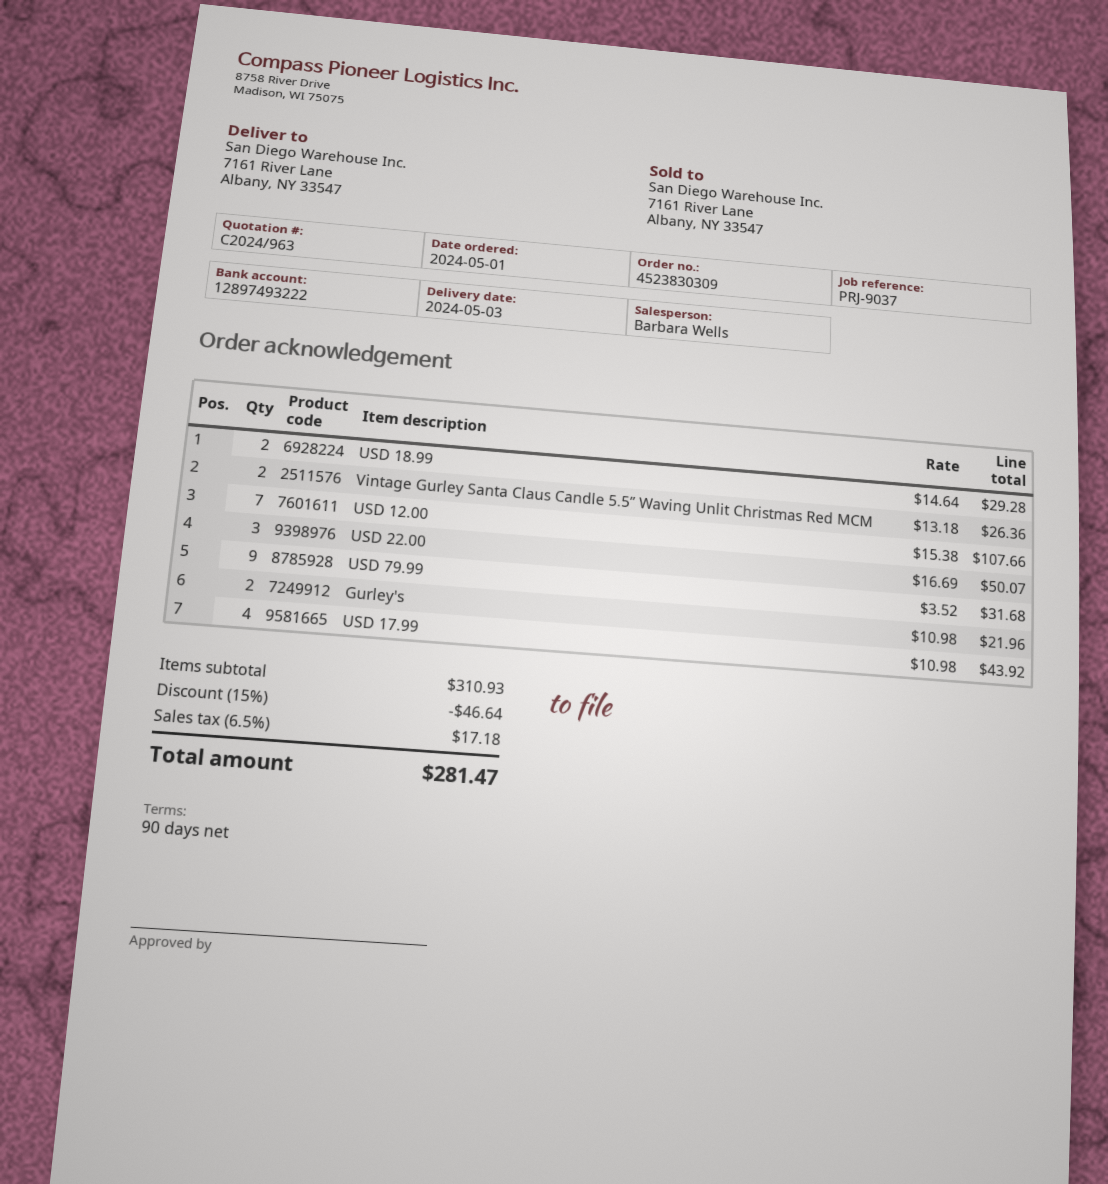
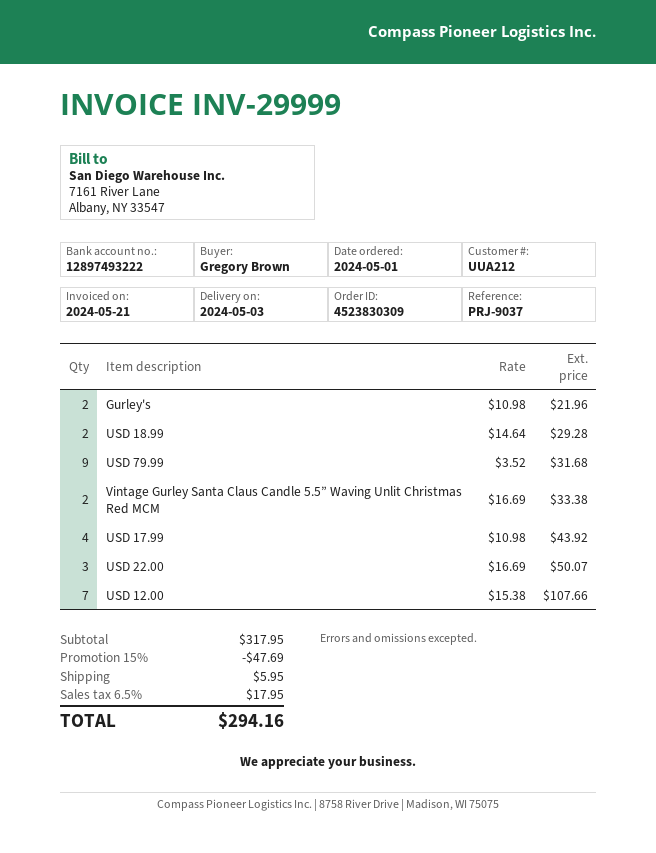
Vintage Gurley Santa Claus Candle 5.5” Waving Unlit Christmas Red MCM: 2 x 13.18 = 26.36 -> 2 x 16.69 = 33.38
subtotal: 310.93 -> 317.95
discount: 15% = 46.64 -> 15% = 47.69
shipping: none -> 5.95
tax: 6.5% = 17.18 -> 6.5% = 17.95
total: 281.47 -> 294.16

